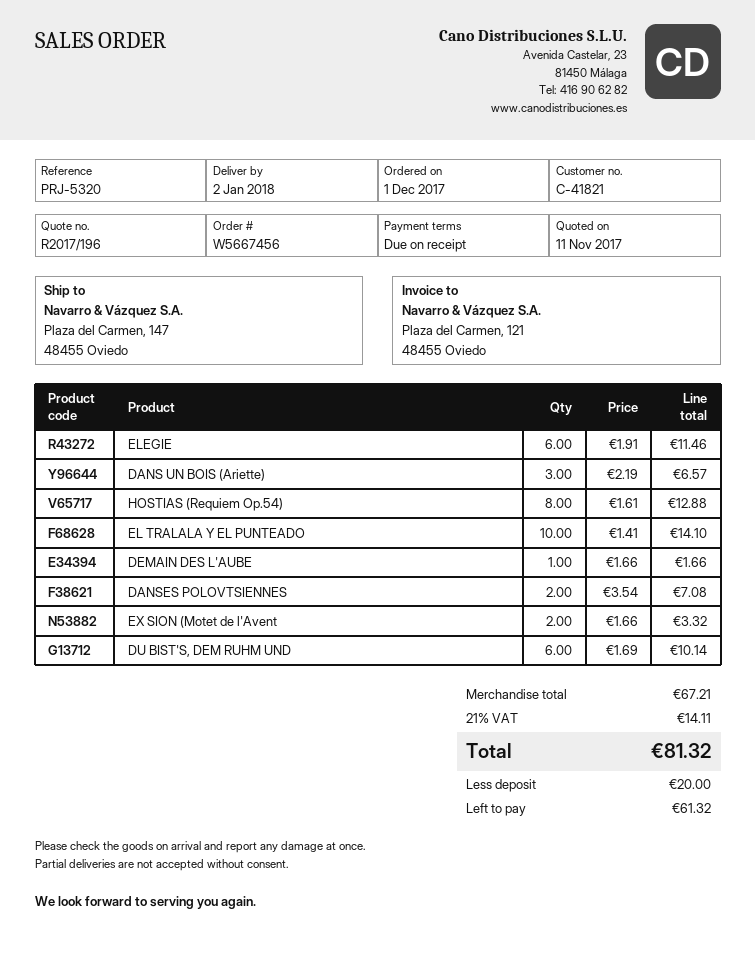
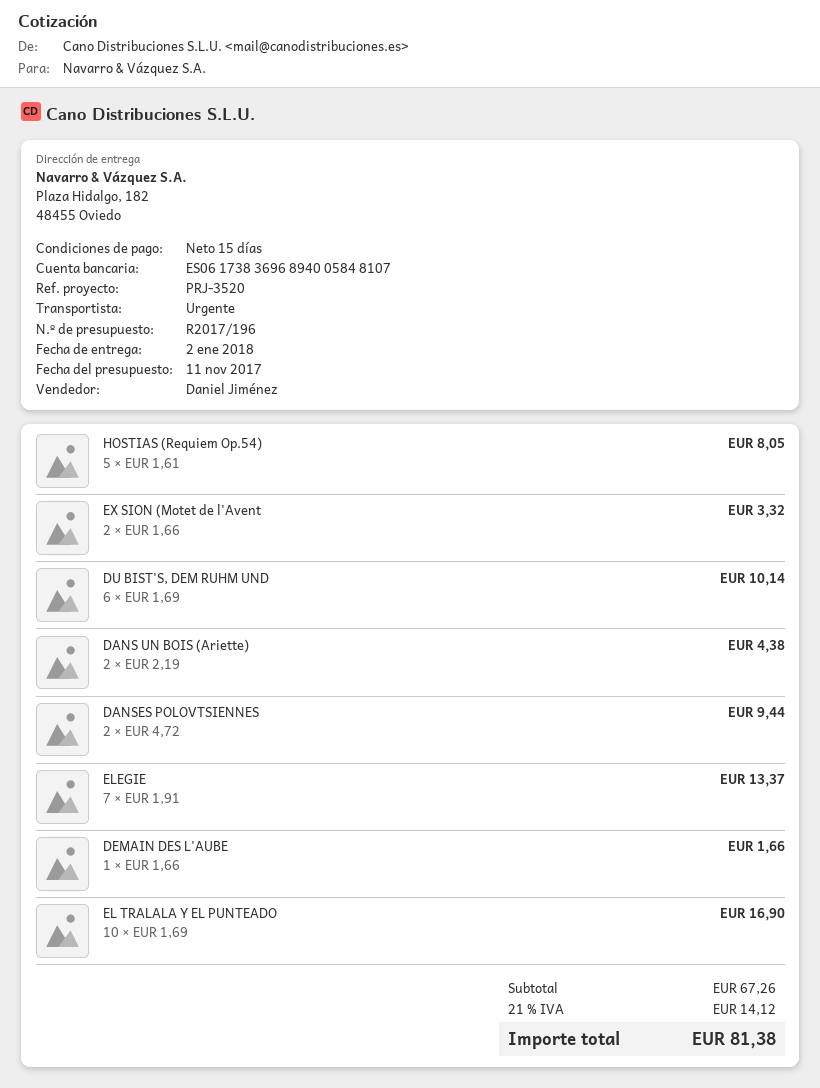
payment terms: on receipt -> 15 days
reference: PRJ-5320 -> PRJ-3520
ship to: Plaza del Carmen, 147, 48455 Oviedo -> Plaza Hidalgo, 182, 48455 Oviedo
ELEGIE: 6 x 1.91 = 11.46 -> 7 x 1.91 = 13.37
DANS UN BOIS (Ariette): 3 x 2.19 = 6.57 -> 2 x 2.19 = 4.38
HOSTIAS (Requiem Op.54): 8 x 1.61 = 12.88 -> 5 x 1.61 = 8.05
EL TRALALA Y EL PUNTEADO: 10 x 1.41 = 14.10 -> 10 x 1.69 = 16.90
DANSES POLOVTSIENNES: 2 x 3.54 = 7.08 -> 2 x 4.72 = 9.44
subtotal: 67.21 -> 67.26
tax: 21% = 14.11 -> 21% = 14.12
total: 81.32 -> 81.38

